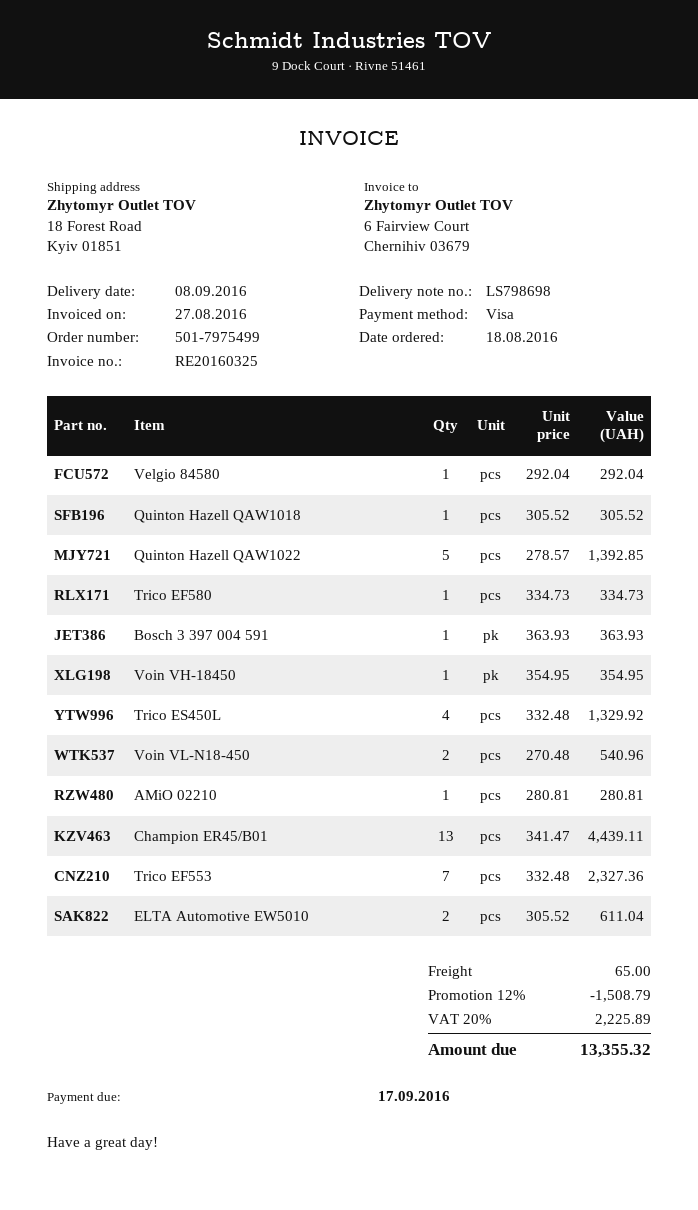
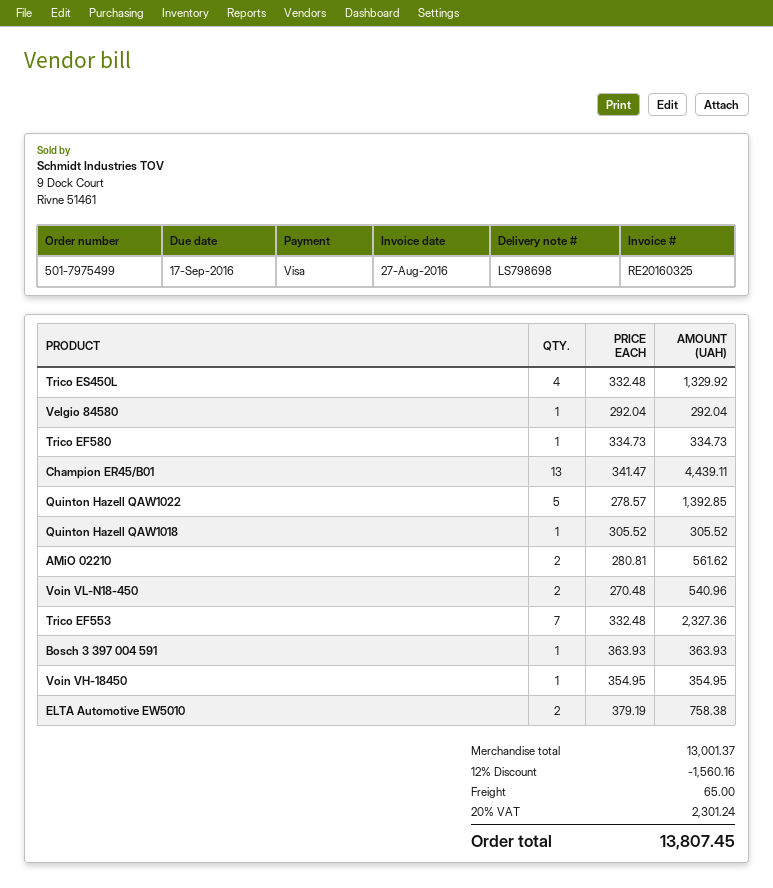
AMiO 02210: 1 x 280.81 = 280.81 -> 2 x 280.81 = 561.62
ELTA Automotive EW5010: 2 x 305.52 = 611.04 -> 2 x 379.19 = 758.38
discount: 12% = 1508.79 -> 12% = 1560.16
tax: 20% = 2225.89 -> 20% = 2301.24
total: 13355.32 -> 13807.45

